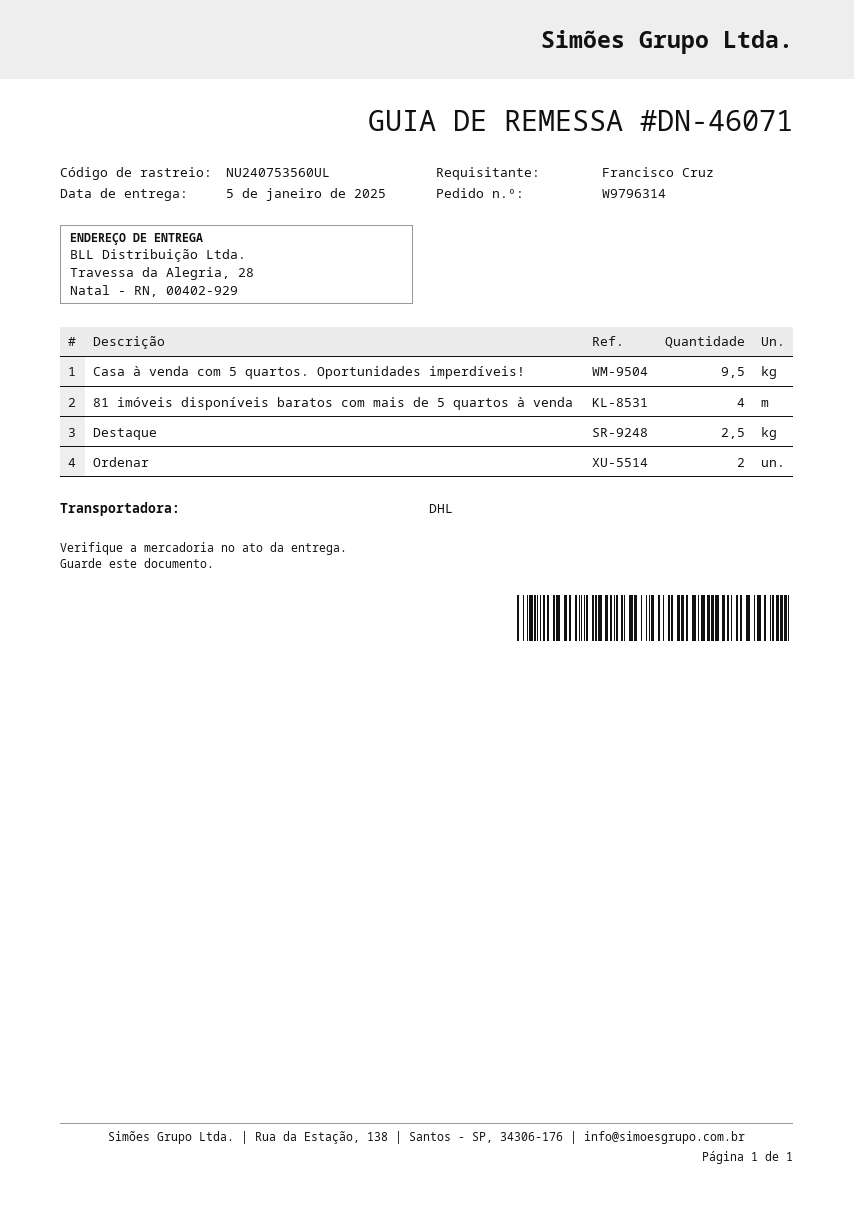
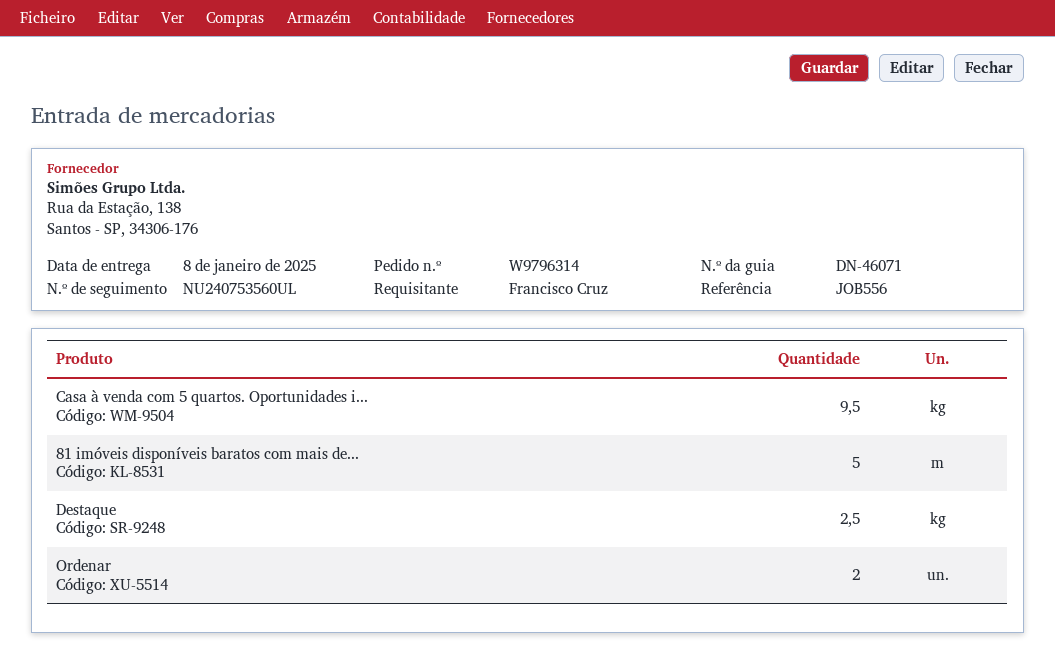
delivery date: 2025-01-05 -> 2025-01-08
81 imóveis disponíveis baratos com mais de 5 quartos à venda: 4 -> 5

